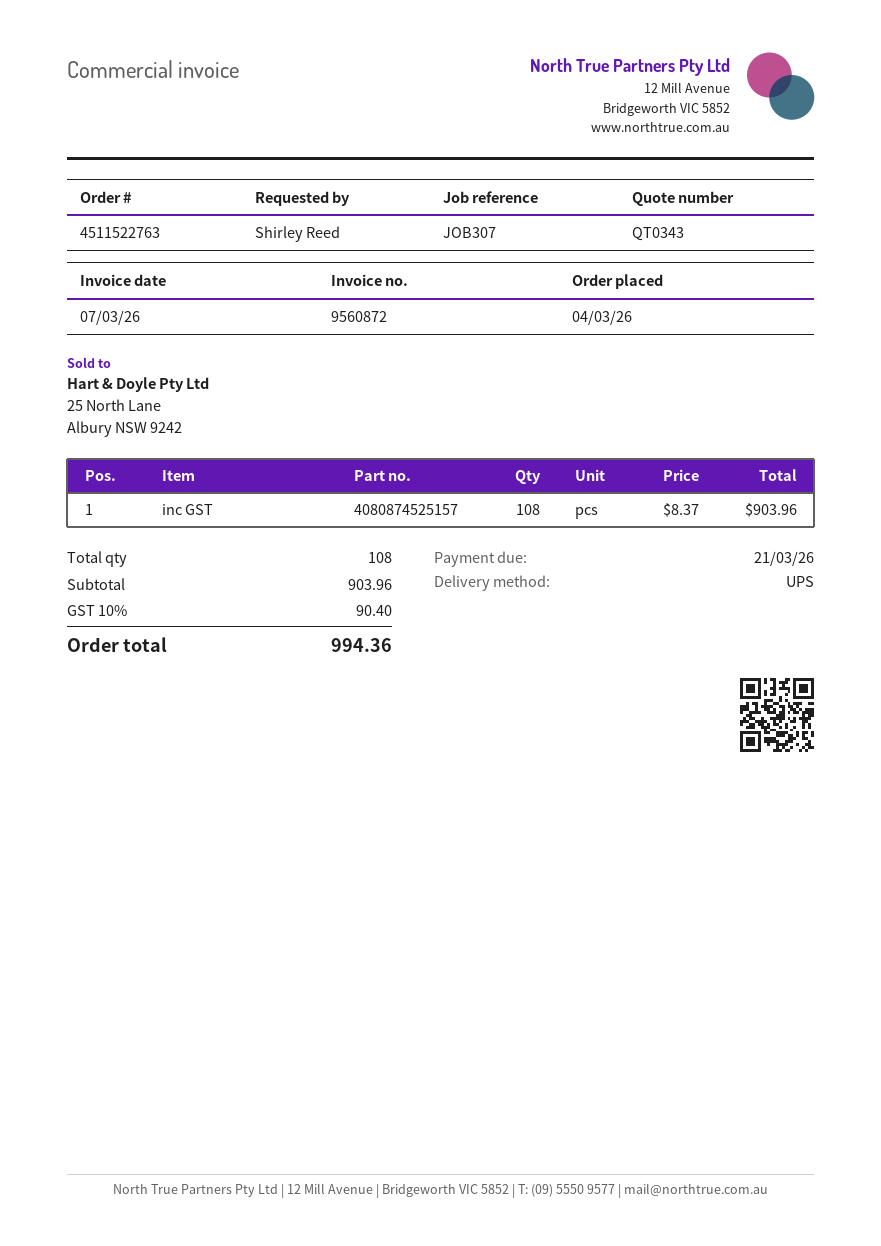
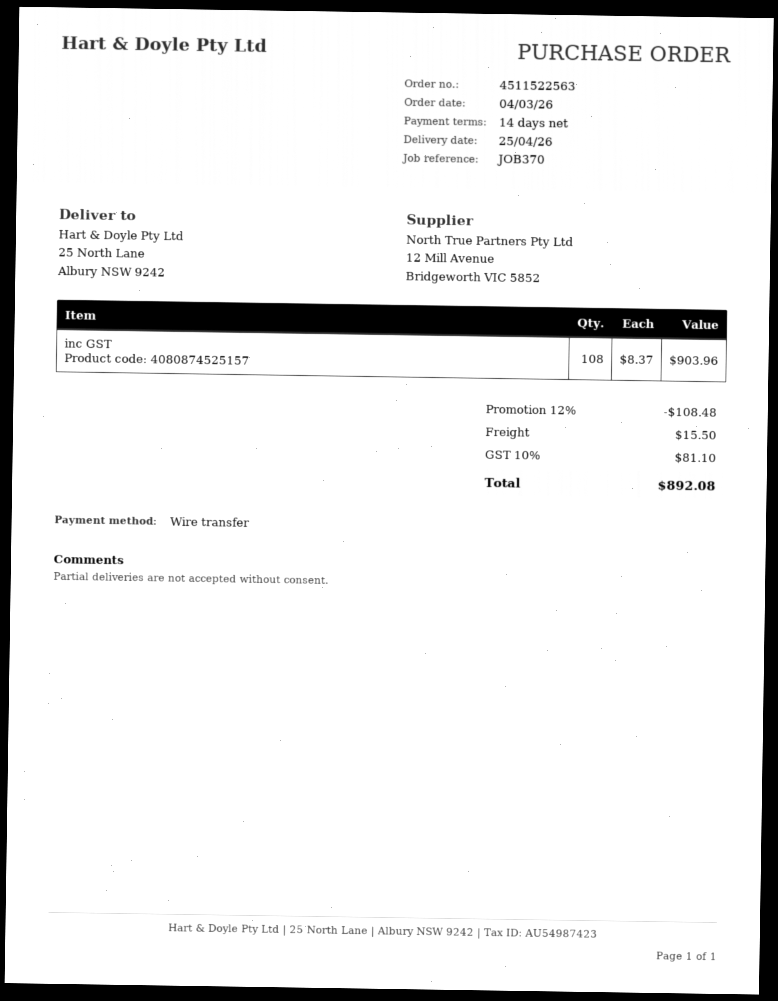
order number: 4511522763 -> 4511522563
reference: JOB307 -> JOB370
discount: none -> 12% = 108.48
shipping: none -> 15.50
tax: 10% = 90.40 -> 10% = 81.10
total: 994.36 -> 892.08

